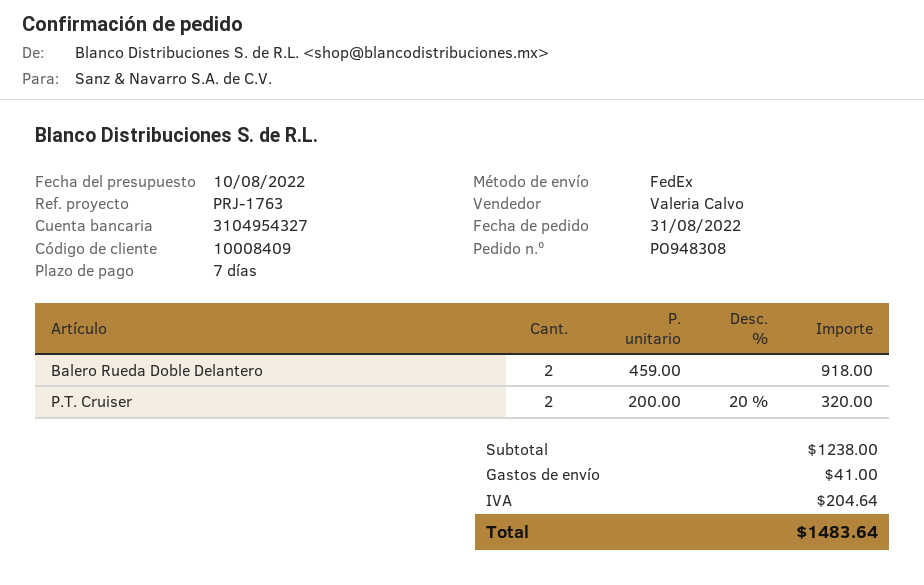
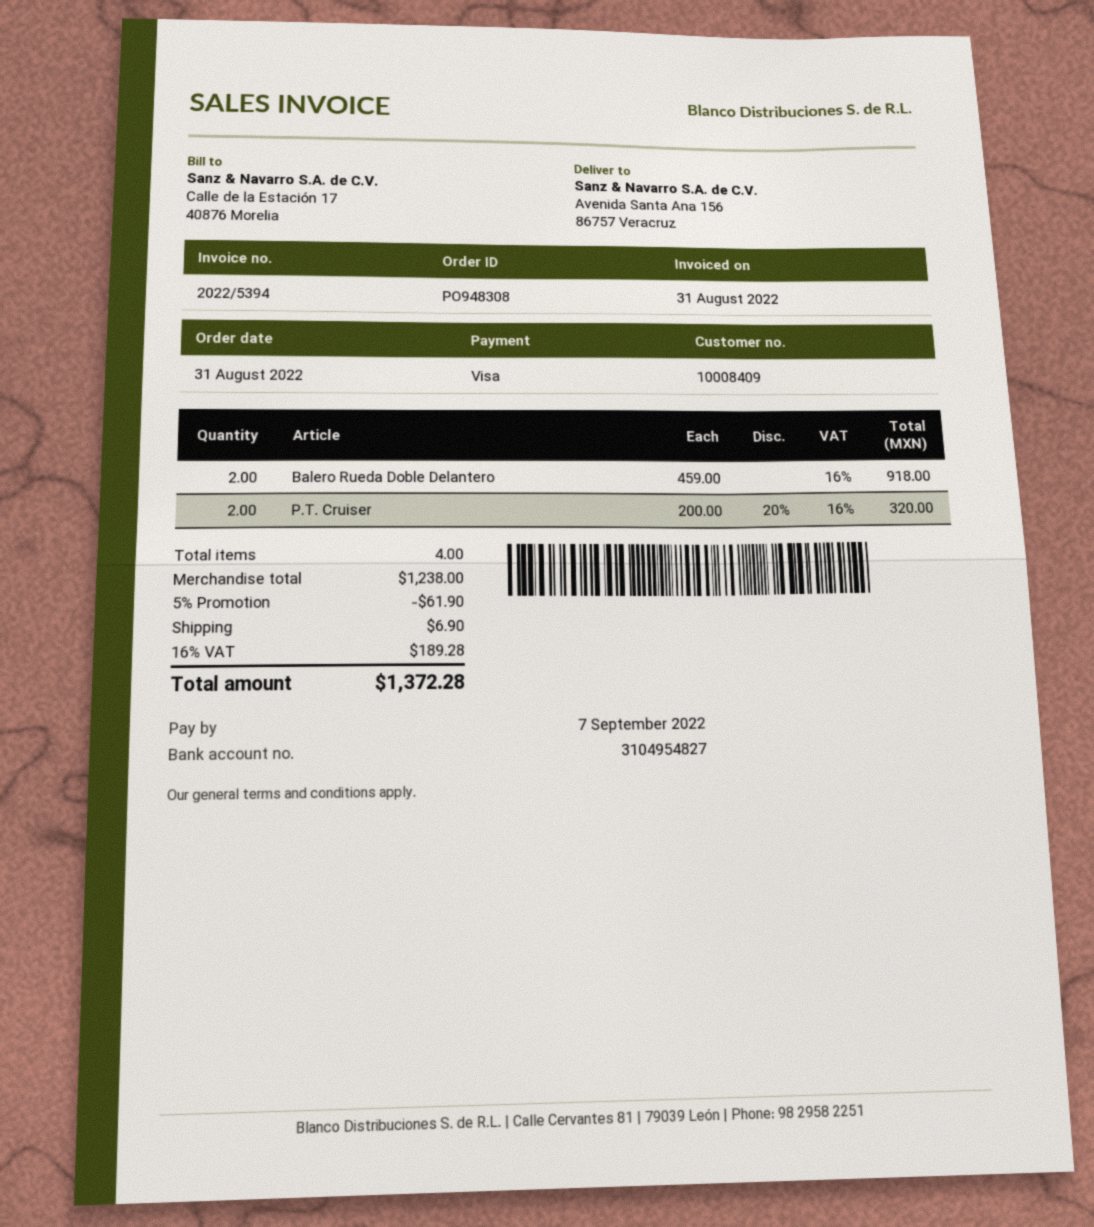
bank account: 3104954327 -> 3104954827
discount: none -> 5% = 61.90
shipping: 41.00 -> 6.90
tax: 204.64 -> 189.28
total: 1483.64 -> 1372.28

